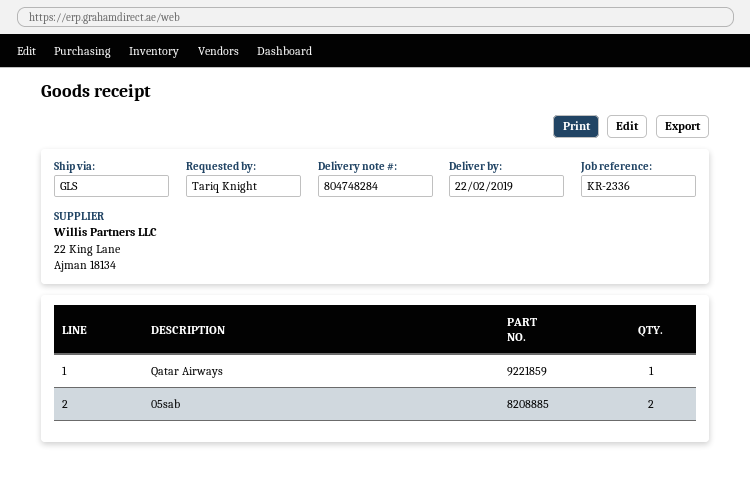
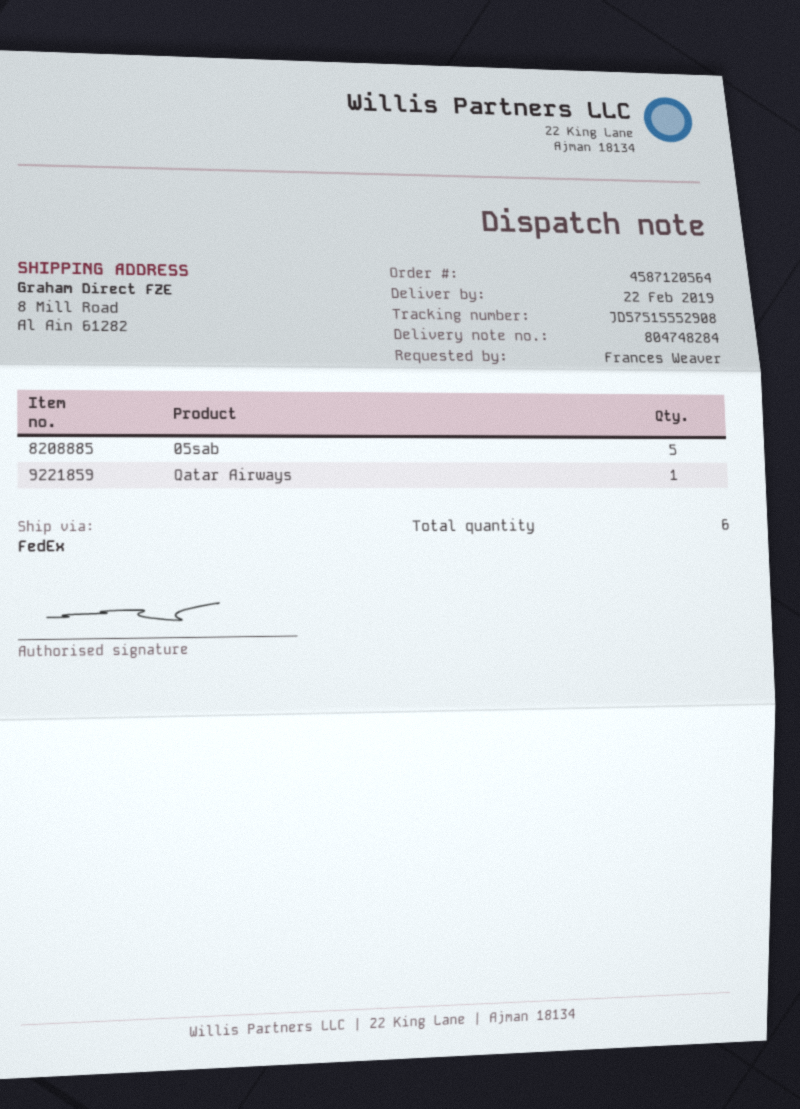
ordered by: Tariq Knight -> Frances Weaver
shipping method: GLS -> FedEx
05sab: 2 -> 5

